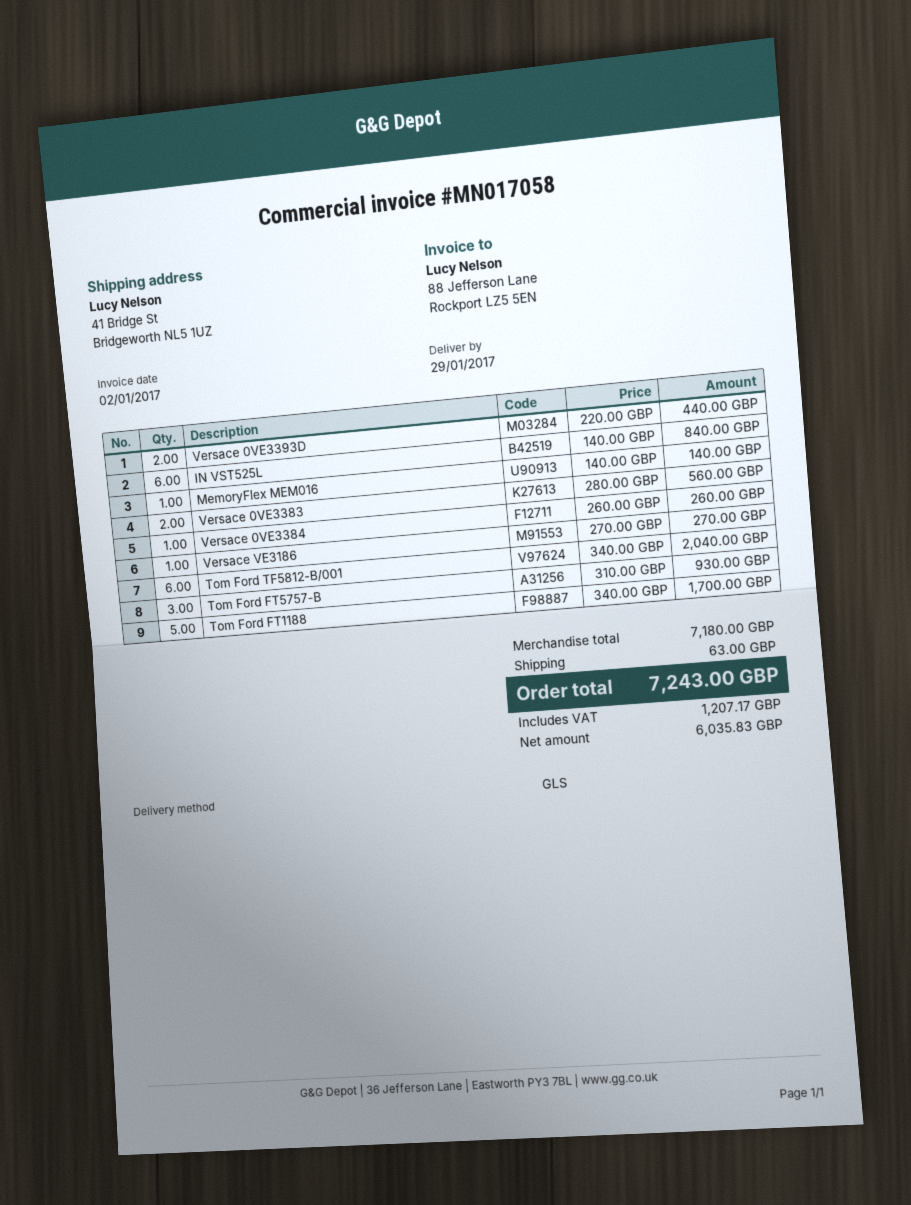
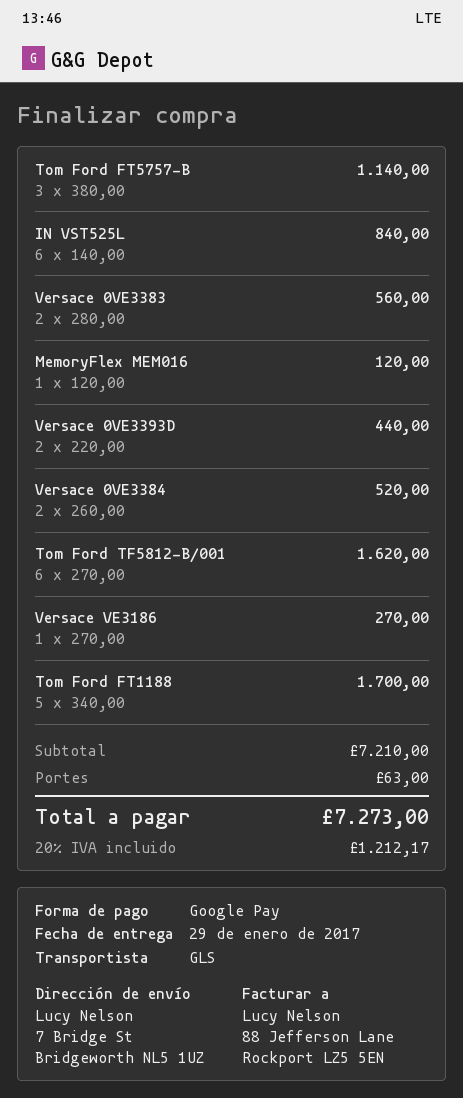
ship to: 41 Bridge St, Bridgeworth NL5 1UZ -> 7 Bridge St, Bridgeworth NL5 1UZ
MemoryFlex MEM016: 1 x 140.00 = 140.00 -> 1 x 120.00 = 120.00
Versace 0VE3384: 1 x 260.00 = 260.00 -> 2 x 260.00 = 520.00
Tom Ford TF5812-B/001: 6 x 340.00 = 2040.00 -> 6 x 270.00 = 1620.00
Tom Ford FT5757-B: 3 x 310.00 = 930.00 -> 3 x 380.00 = 1140.00
subtotal: 7180.00 -> 7210.00
tax: 1207.17 -> 1212.17
total: 7243.00 -> 7273.00

